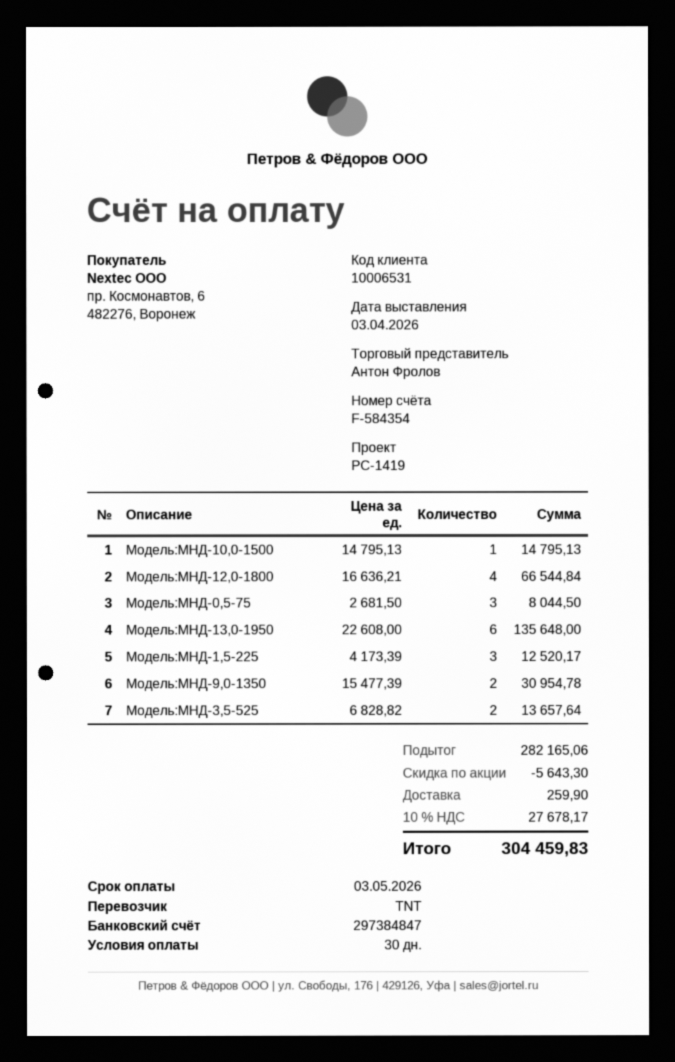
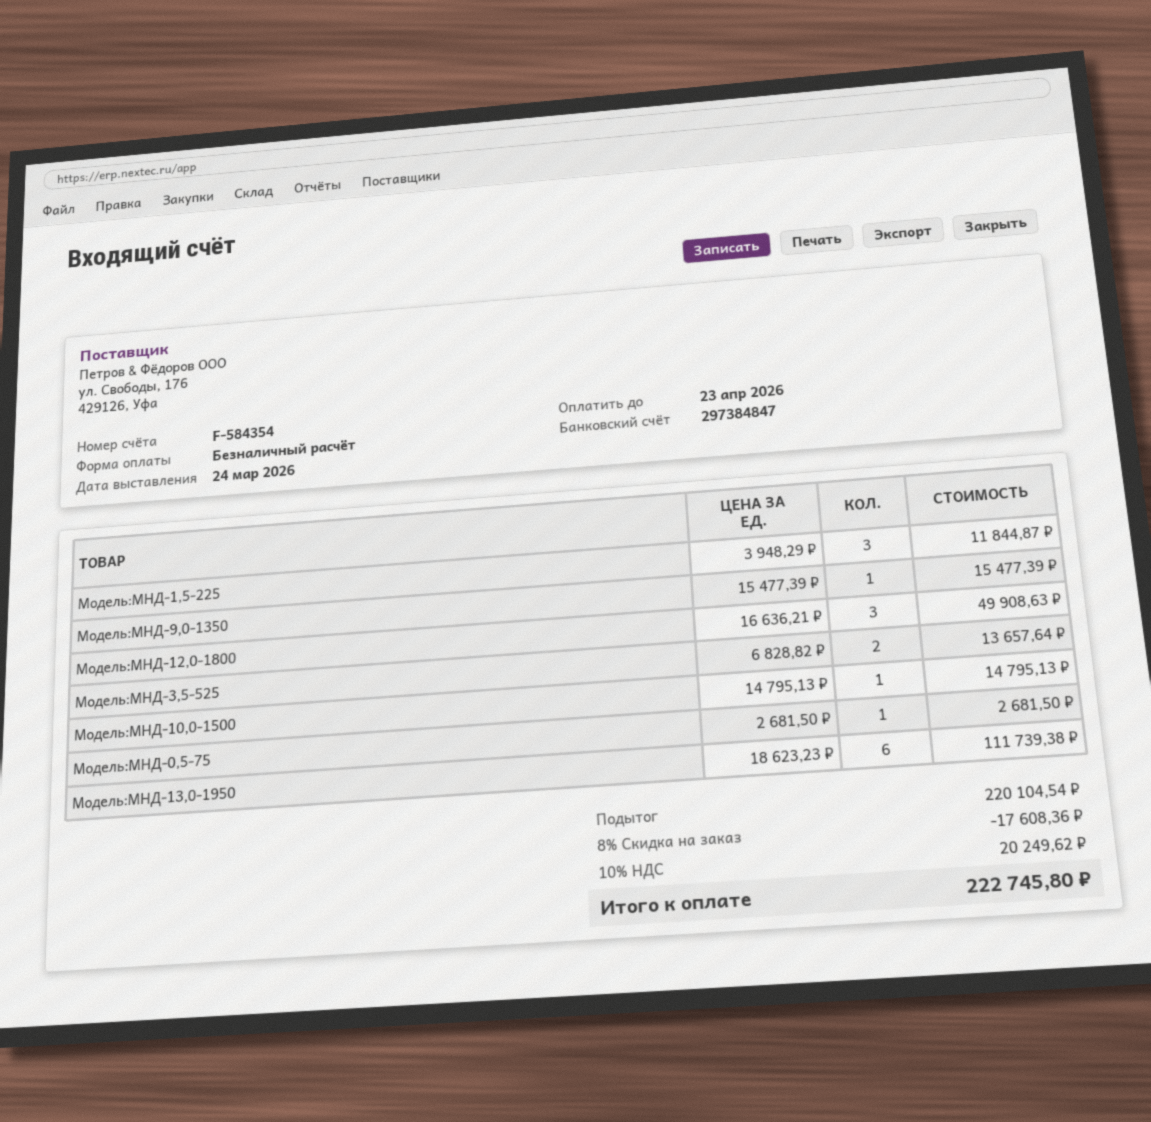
invoice date: 2026-04-03 -> 2026-03-24
due date: 2026-05-03 -> 2026-04-23
Модель:МНД-12,0-1800: 4 x 16636.21 = 66544.84 -> 3 x 16636.21 = 49908.63
Модель:МНД-0,5-75: 3 x 2681.50 = 8044.50 -> 1 x 2681.50 = 2681.50
Модель:МНД-13,0-1950: 6 x 22608.00 = 135648.00 -> 6 x 18623.23 = 111739.38
Модель:МНД-1,5-225: 3 x 4173.39 = 12520.17 -> 3 x 3948.29 = 11844.87
Модель:МНД-9,0-1350: 2 x 15477.39 = 30954.78 -> 1 x 15477.39 = 15477.39
subtotal: 282165.06 -> 220104.54
discount: 5643.30 -> 17608.36
shipping: 259.90 -> none
tax: 10% = 27678.17 -> 10% = 20249.62
total: 304459.83 -> 222745.80

